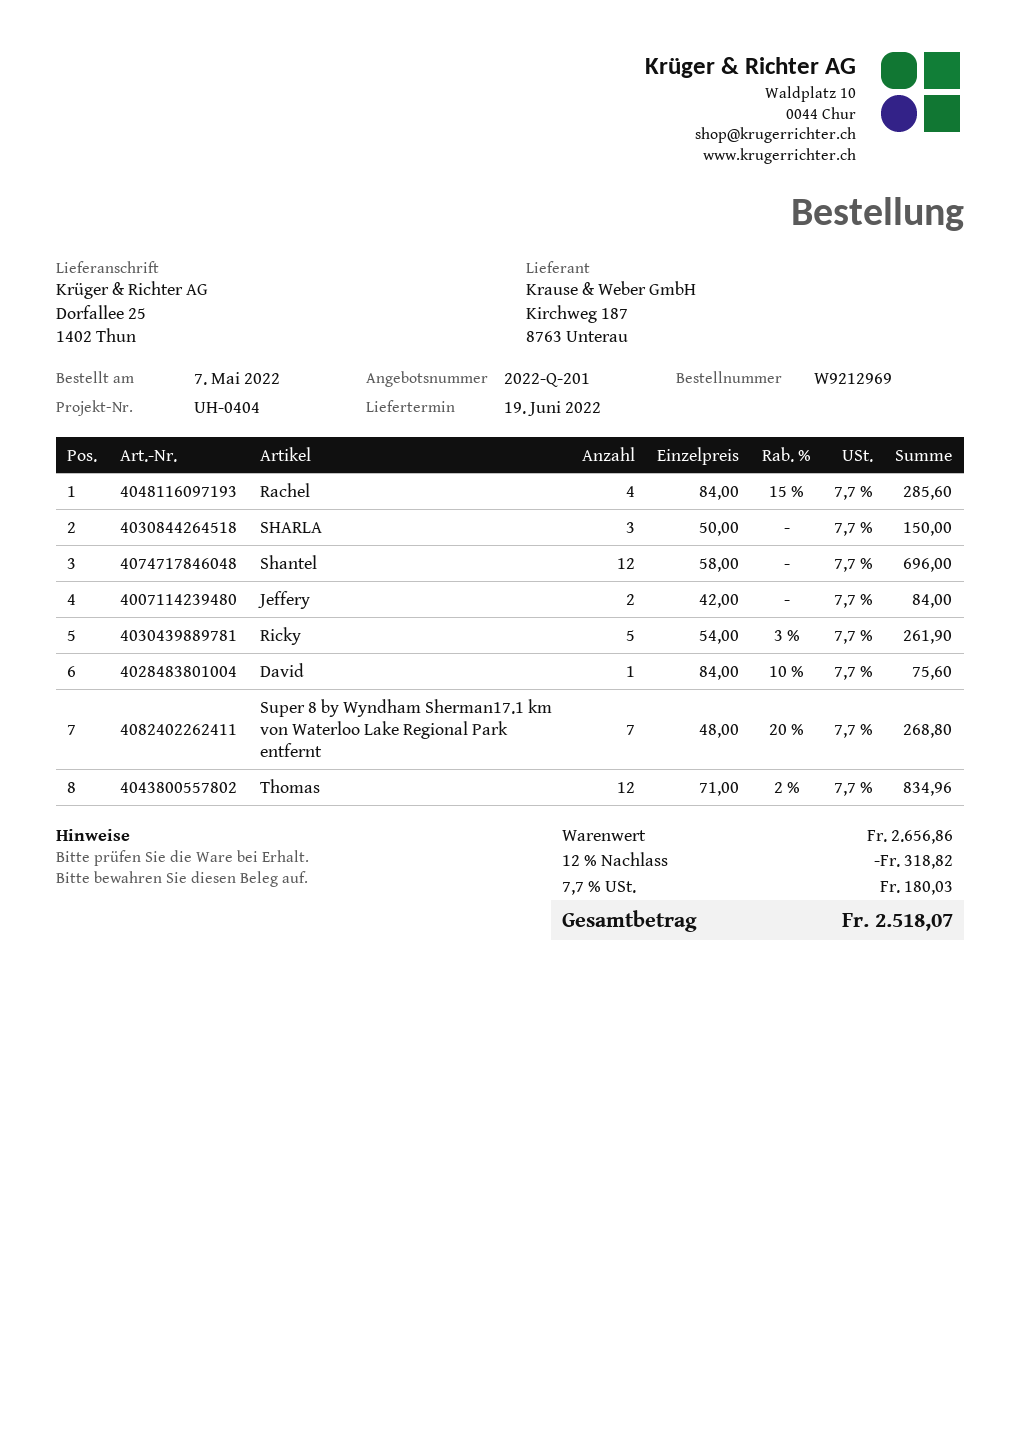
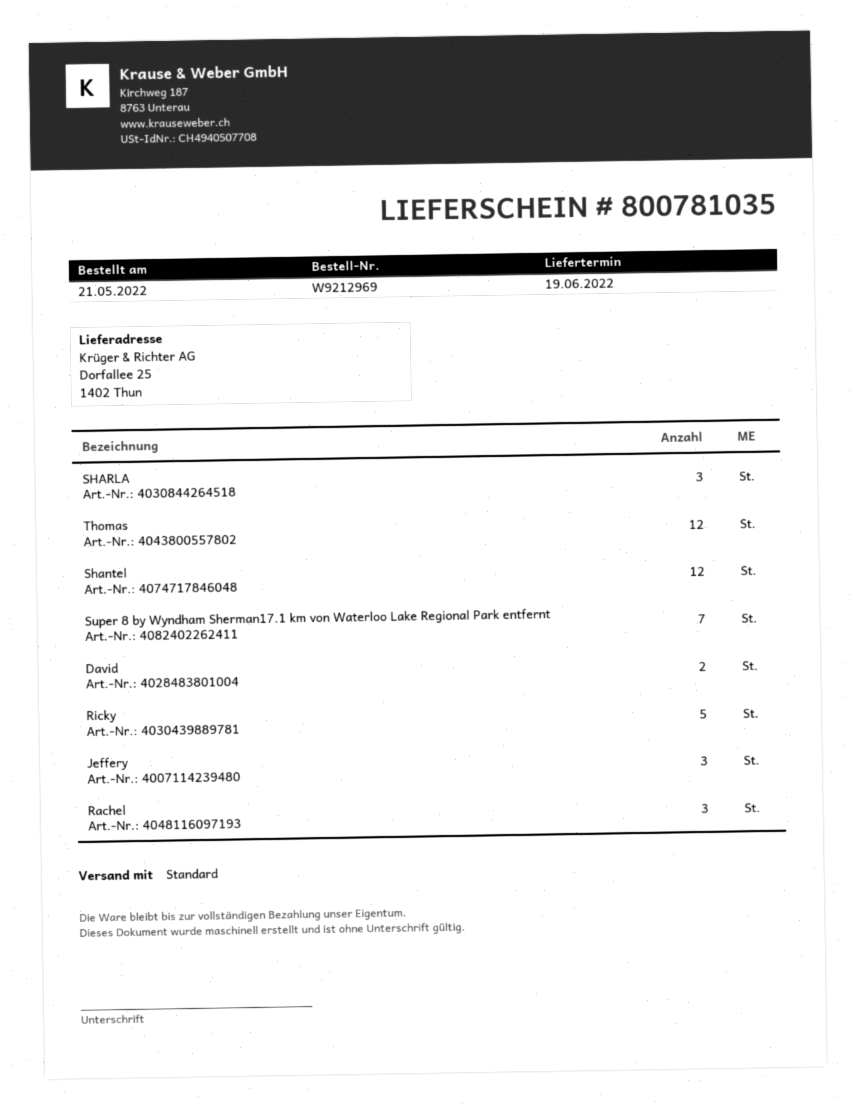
order date: 2022-05-07 -> 2022-05-21
Rachel: 4 -> 3
Jeffery: 2 -> 3
David: 1 -> 2

